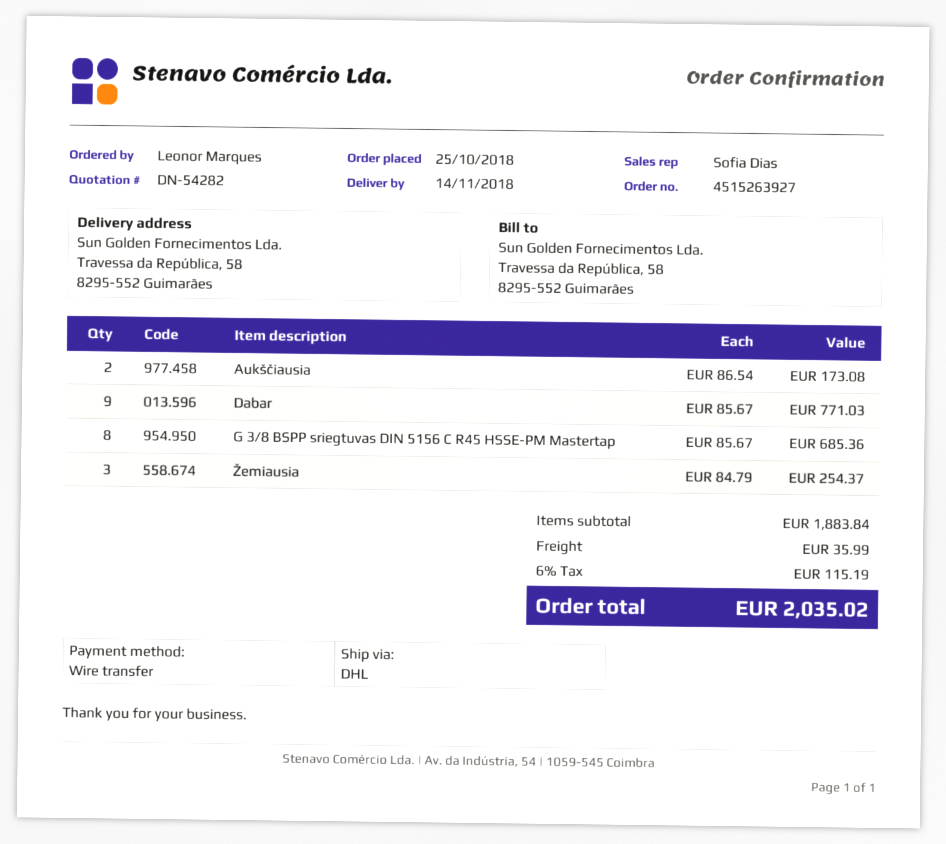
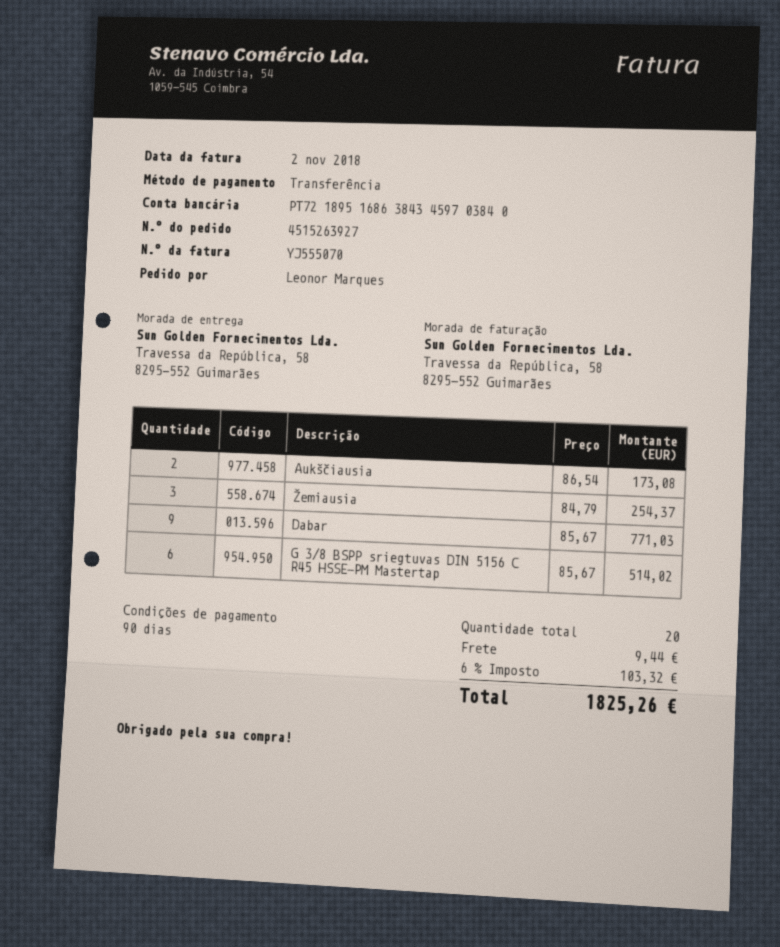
G 3/8 BSPP sriegtuvas DIN 5156 C R45 HSSE-PM Mastertap: 8 x 85.67 = 685.36 -> 6 x 85.67 = 514.02
shipping: 35.99 -> 9.44
tax: 6% = 115.19 -> 6% = 103.32
total: 2035.02 -> 1825.26

